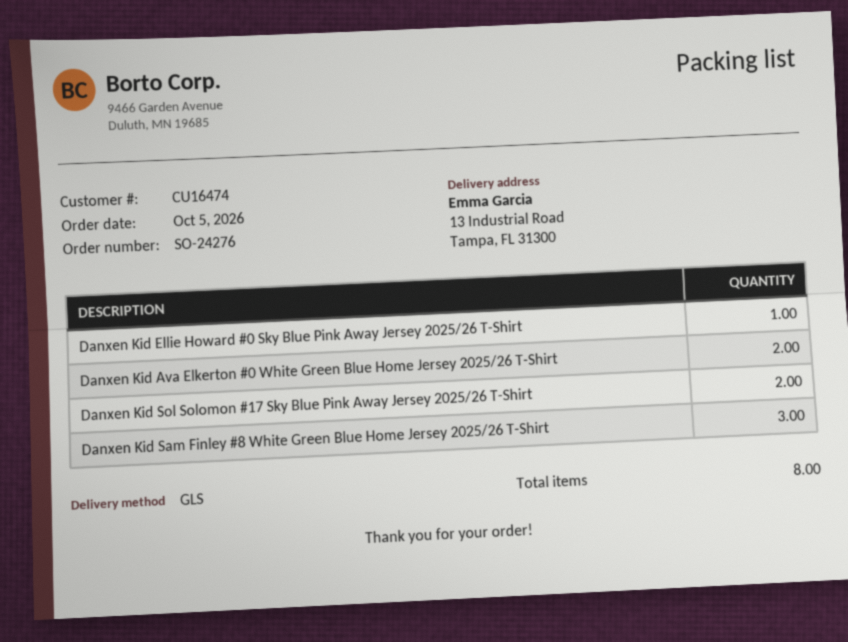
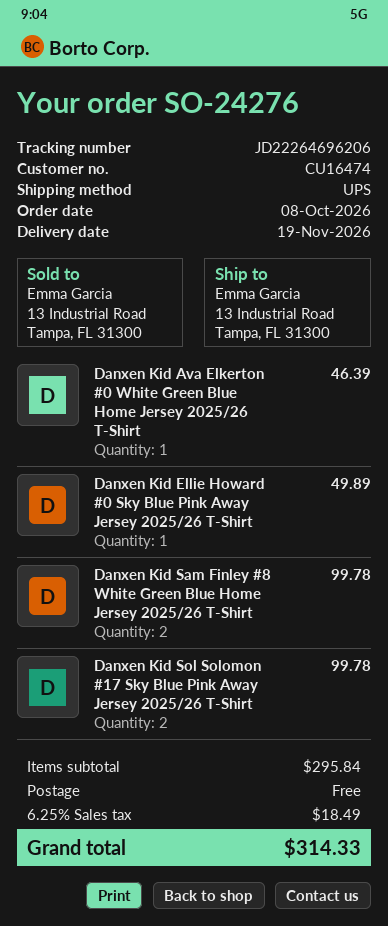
order date: 2026-10-05 -> 2026-10-08
shipping method: GLS -> UPS
Danxen Kid Ava Elkerton #0 White Green Blue Home Jersey 2025/26 T-Shirt: 2 -> 1
Danxen Kid Sam Finley #8 White Green Blue Home Jersey 2025/26 T-Shirt: 3 -> 2

